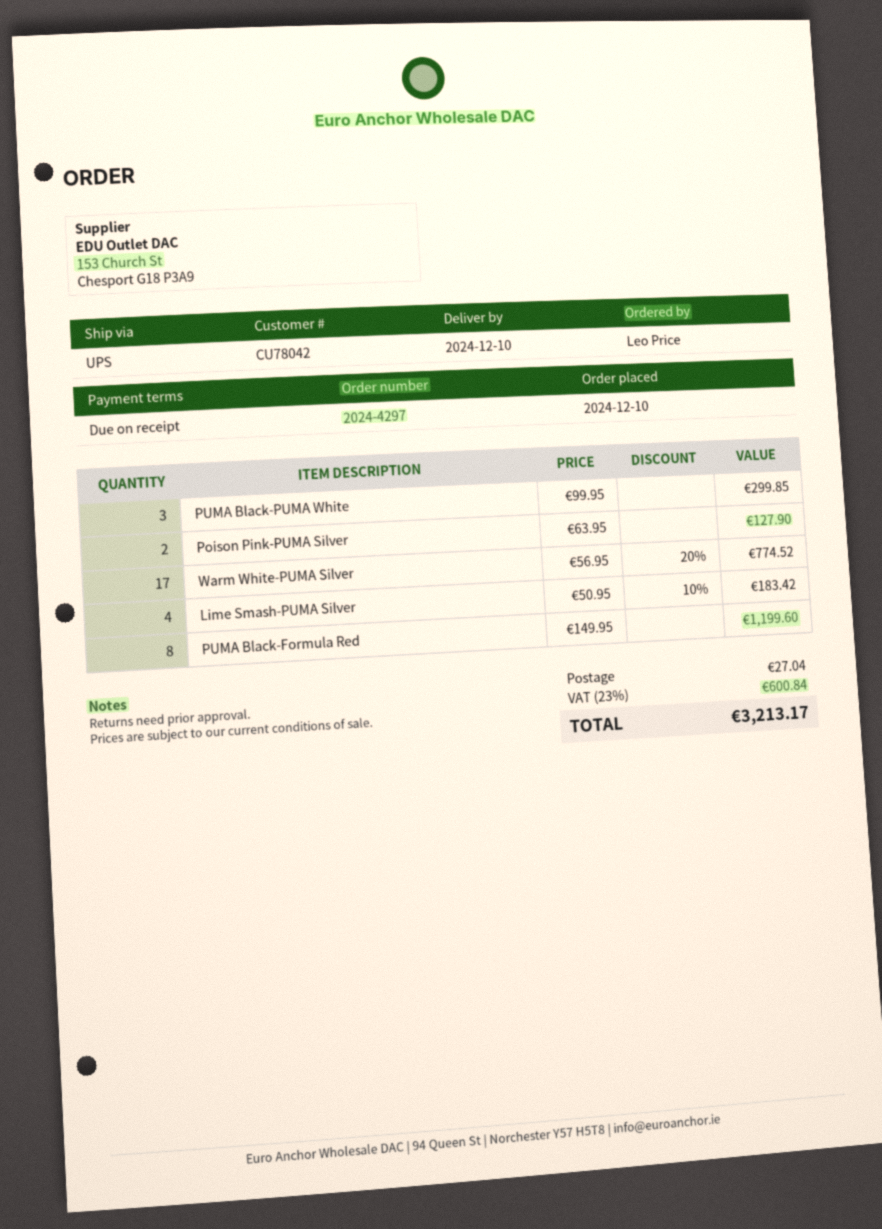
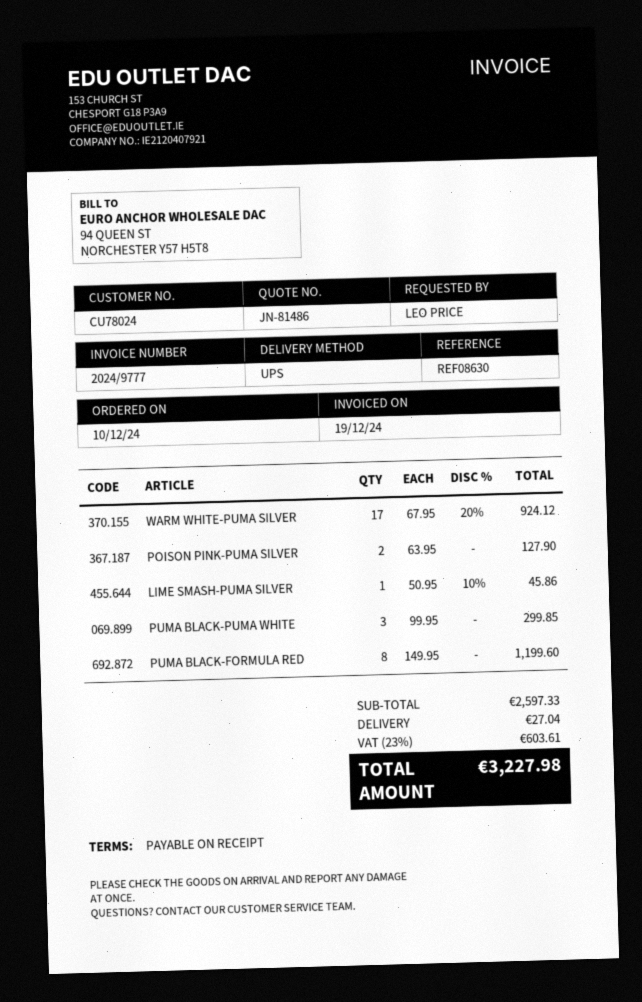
customer number: CU78042 -> CU78024
Warm White-PUMA Silver: 17 x 56.95 - 20% = 774.52 -> 17 x 67.95 - 20% = 924.12
Lime Smash-PUMA Silver: 4 x 50.95 - 10% = 183.42 -> 1 x 50.95 - 10% = 45.86
tax: 23% = 600.84 -> 23% = 603.61
total: 3213.17 -> 3227.98

